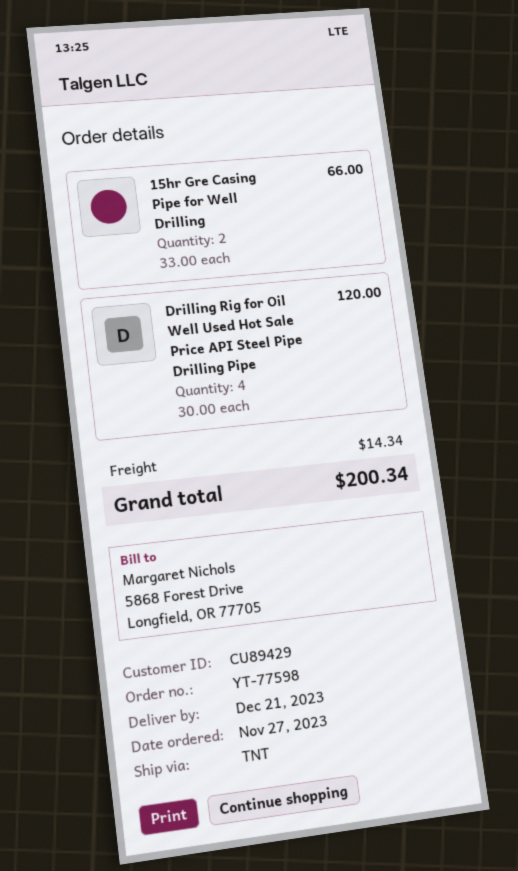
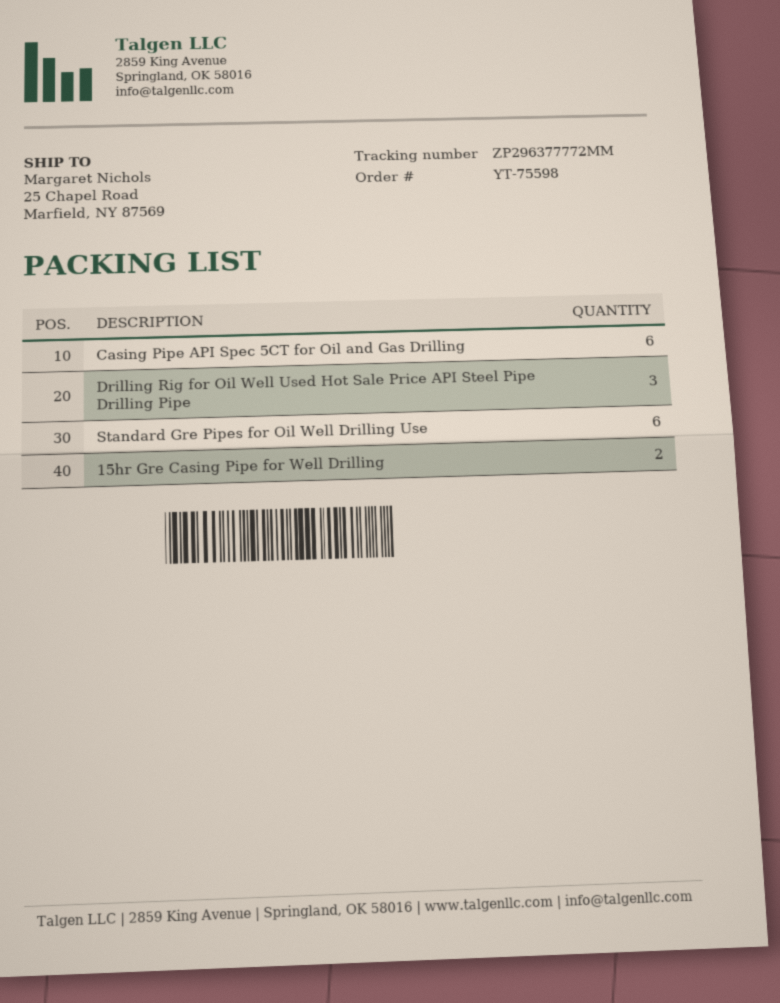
order number: YT-77598 -> YT-75598
Drilling Rig for Oil Well Used Hot Sale Price API Steel Pipe Drilling Pipe: 4 -> 3
Casing Pipe API Spec 5CT for Oil and Gas Drilling: none -> 6
Standard Gre Pipes for Oil Well Drilling Use: none -> 6

